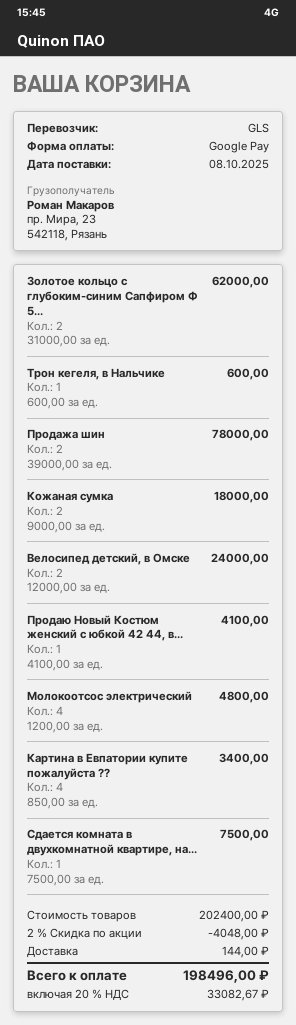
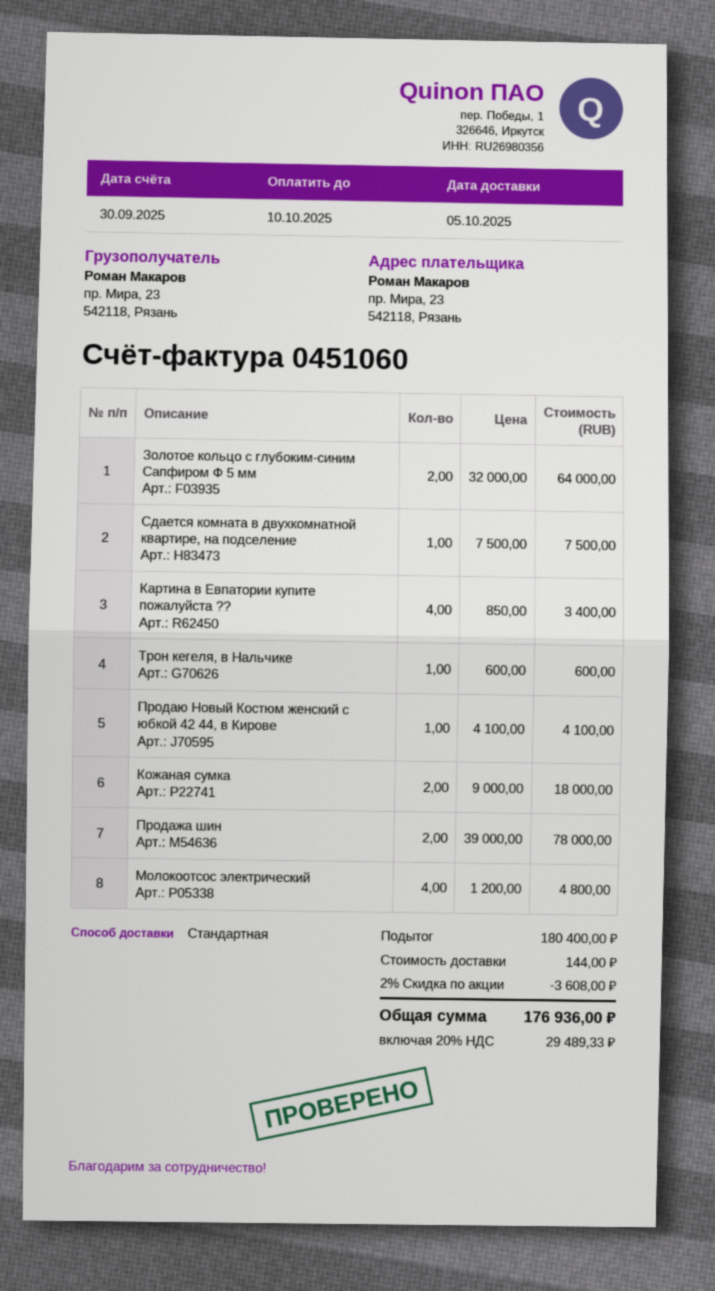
delivery date: 2025-10-08 -> 2025-10-05
shipping method: GLS -> standard
Золотое кольцо с глубоким-синим Сапфиром Ф 5...: 2 x 31000.00 = 62000.00 -> 2 x 32000.00 = 64000.00
Велосипед детский, в Омске: 2 x 12000.00 = 24000.00 -> none
subtotal: 202400.00 -> 180400.00
discount: 2% = 4048.00 -> 2% = 3608.00
tax: 20% = 33082.67 -> 20% = 29489.33
total: 198496.00 -> 176936.00

